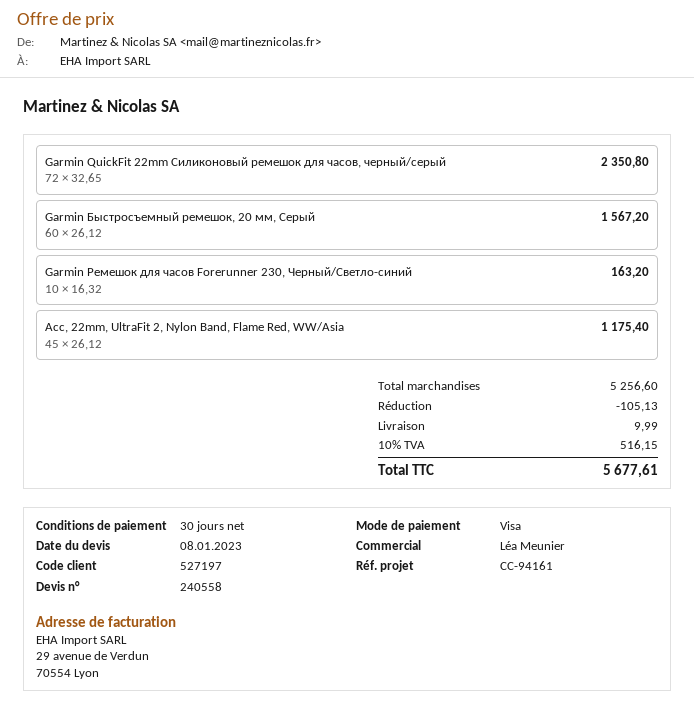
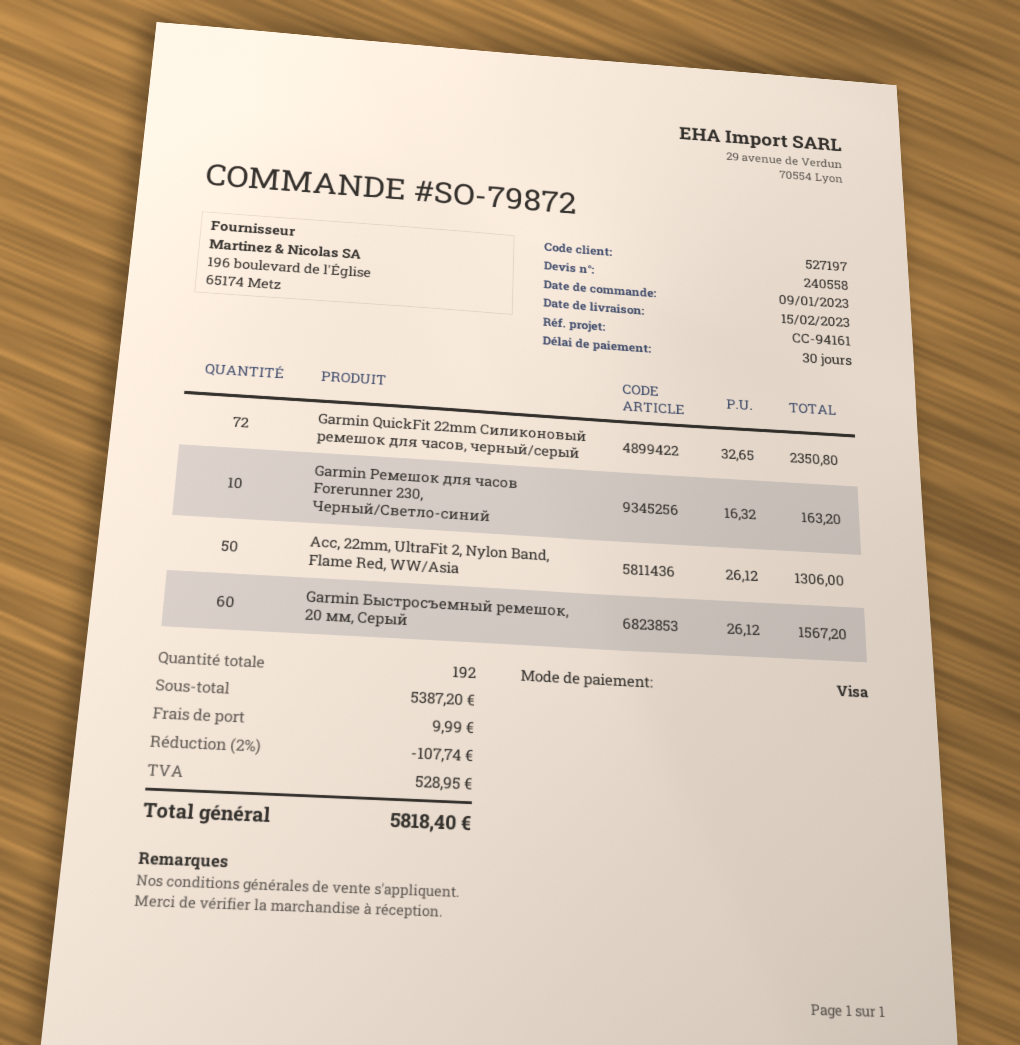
Acc, 22mm, UltraFit 2, Nylon Band, Flame Red, WW/Asia: 45 x 26.12 = 1175.40 -> 50 x 26.12 = 1306.00
subtotal: 5256.60 -> 5387.20
discount: 105.13 -> 107.74
tax: 516.15 -> 528.95
total: 5677.61 -> 5818.40

